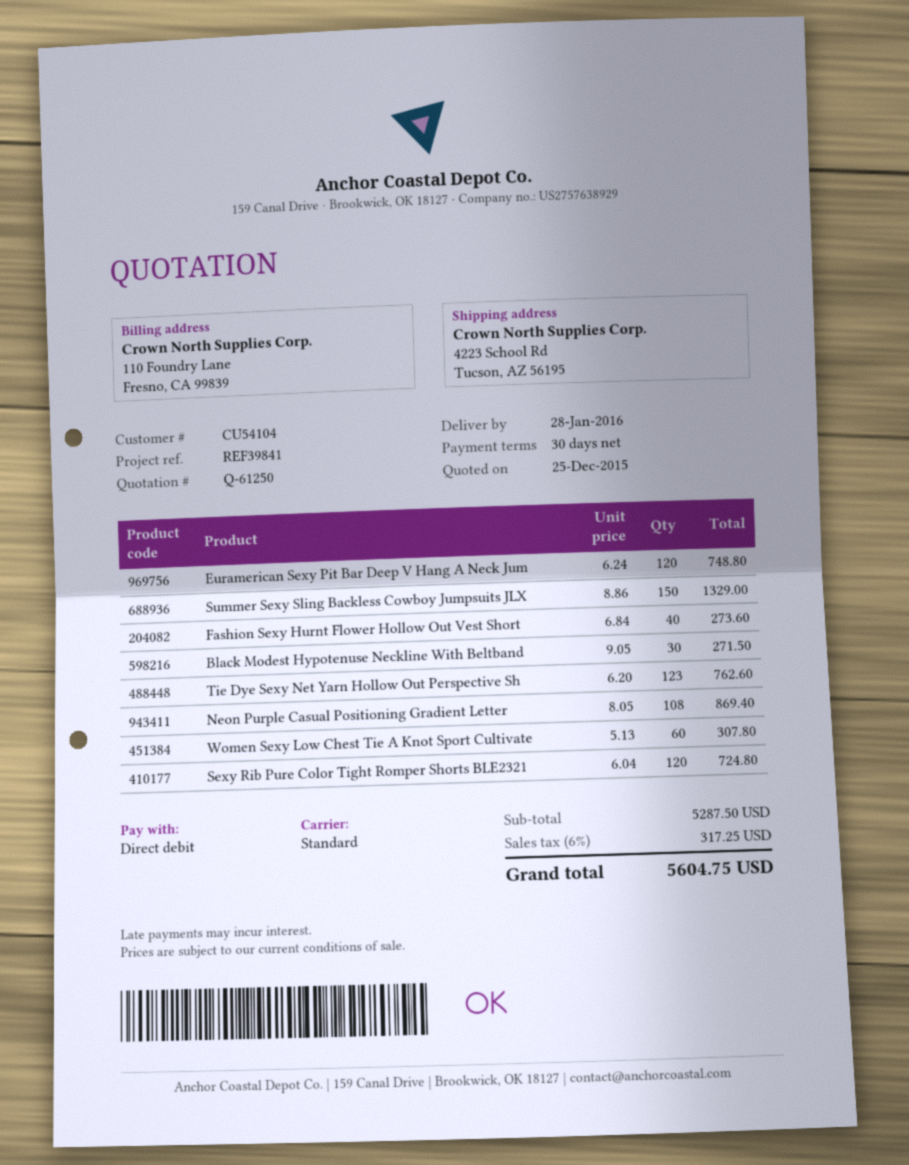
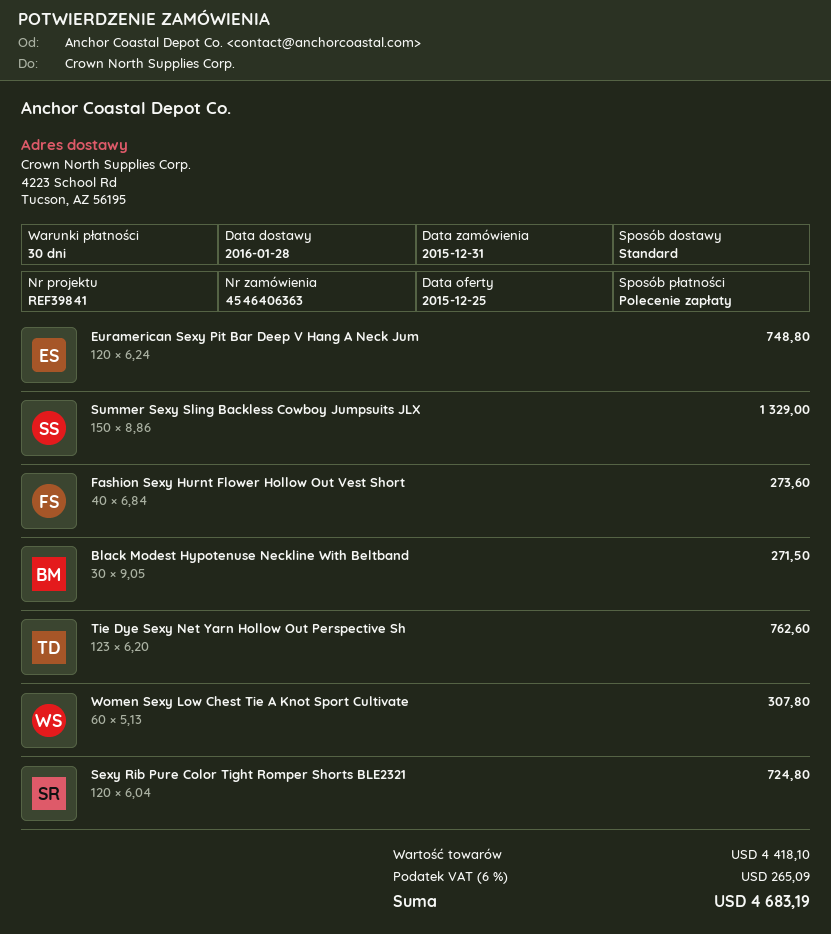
Neon Purple Casual Positioning Gradient Letter: 108 x 8.05 = 869.40 -> none
subtotal: 5287.50 -> 4418.10
tax: 6% = 317.25 -> 6% = 265.09
total: 5604.75 -> 4683.19

